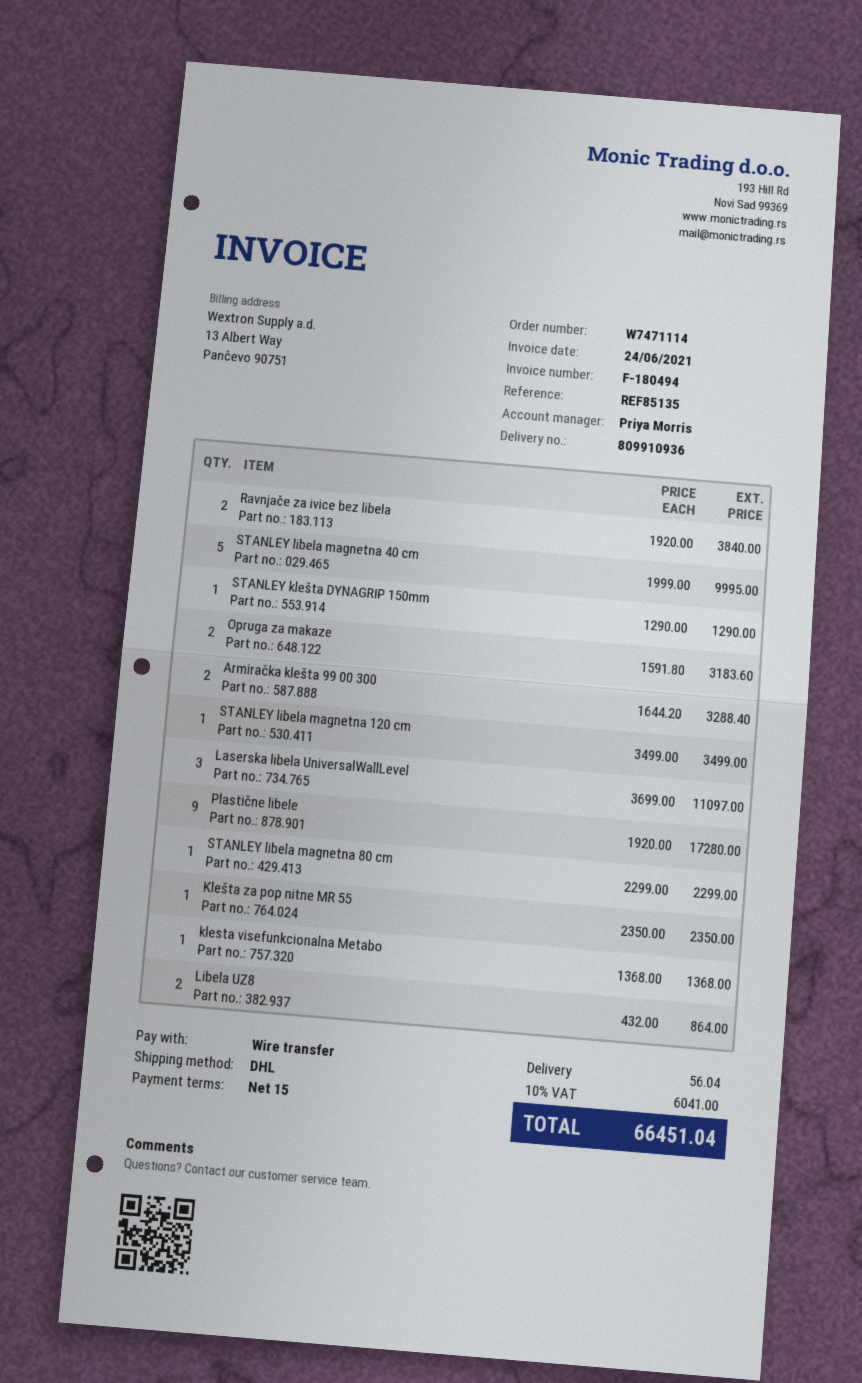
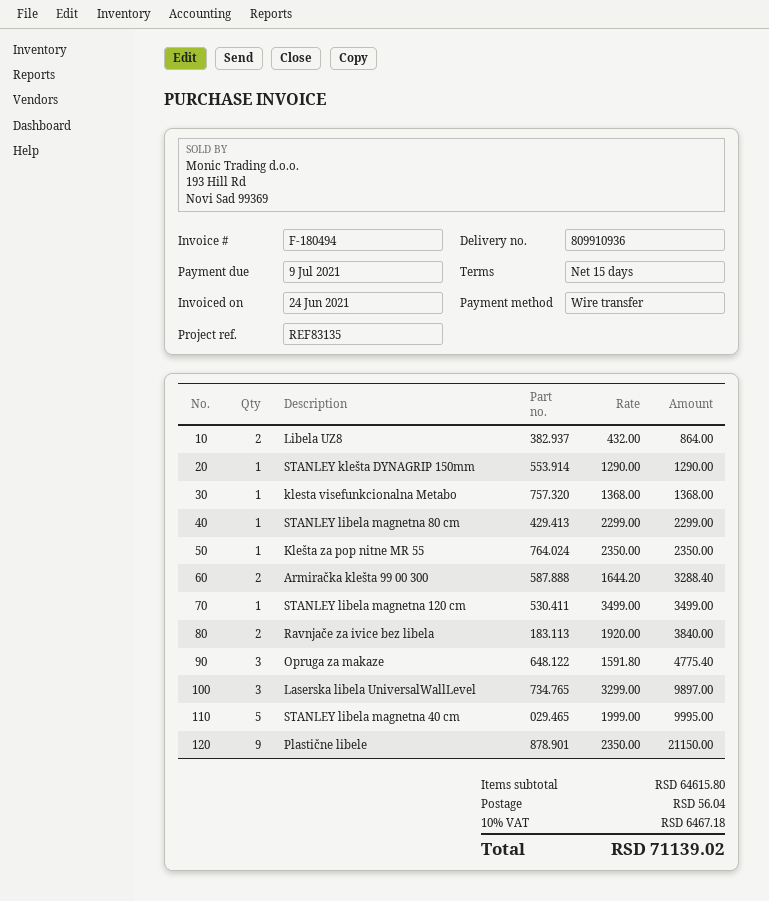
reference: REF85135 -> REF83135
Opruga za makaze: 2 x 1591.80 = 3183.60 -> 3 x 1591.80 = 4775.40
Laserska libela UniversalWallLevel: 3 x 3699.00 = 11097.00 -> 3 x 3299.00 = 9897.00
Plastične libele: 9 x 1920.00 = 17280.00 -> 9 x 2350.00 = 21150.00
tax: 10% = 6041.00 -> 10% = 6467.18
total: 66451.04 -> 71139.02

